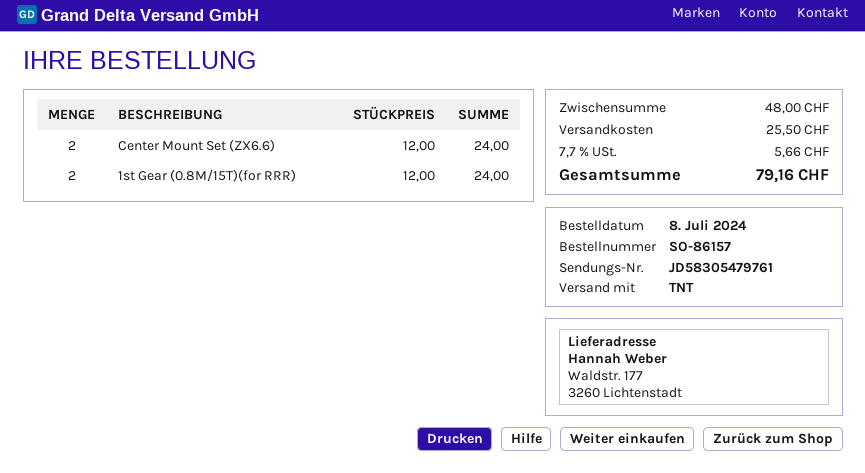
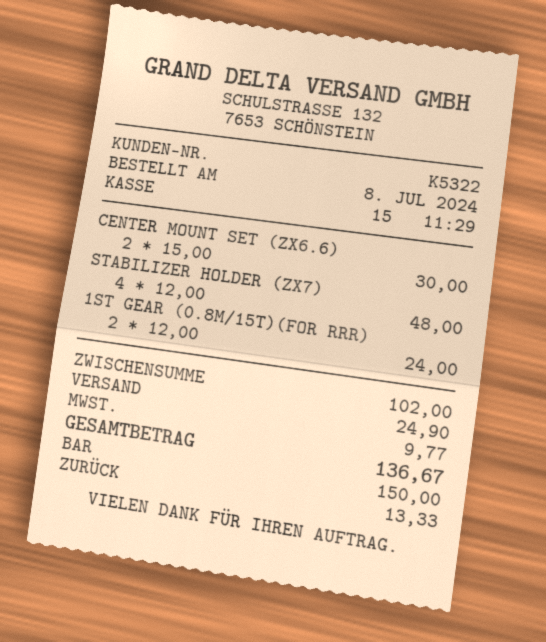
Center Mount Set (ZX6.6): 2 x 12.00 = 24.00 -> 2 x 15.00 = 30.00
STABILIZER HOLDER (ZX7): none -> 4 x 12.00 = 48.00
subtotal: 48.00 -> 102.00
shipping: 25.50 -> 24.90
tax: 5.66 -> 9.77
total: 79.16 -> 136.67

